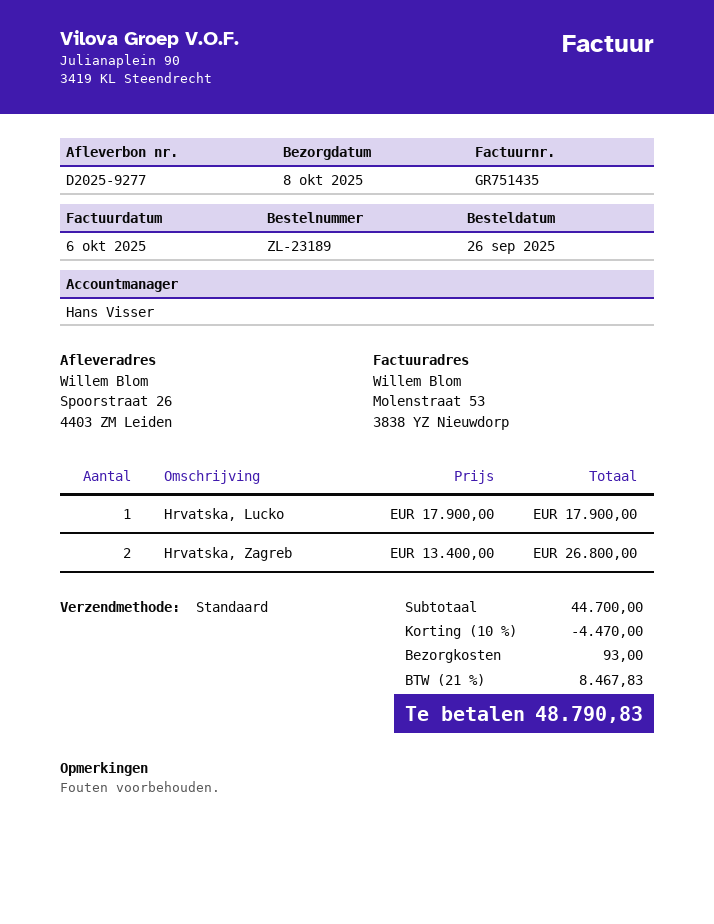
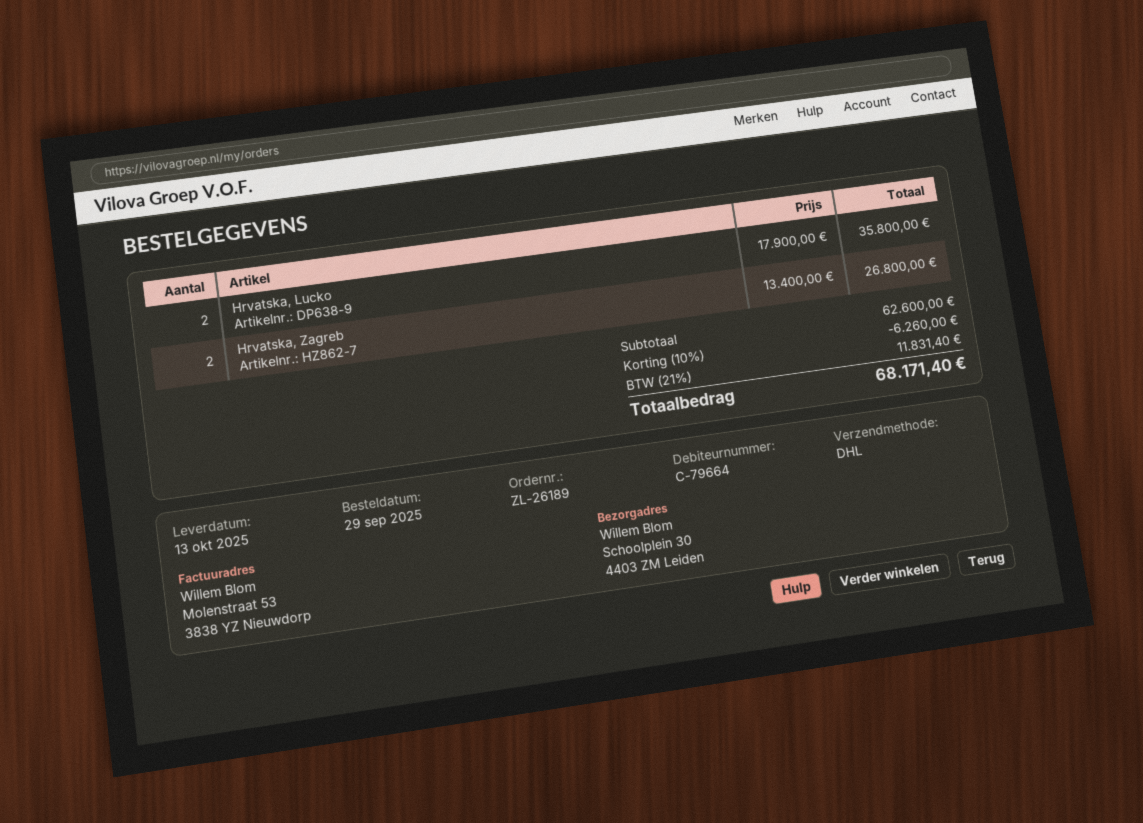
order number: ZL-23189 -> ZL-26189
order date: 2025-09-26 -> 2025-09-29
delivery date: 2025-10-08 -> 2025-10-13
shipping method: standard -> DHL
ship to: Spoorstraat 26, 4403 ZM Leiden -> Schoolplein 30, 4403 ZM Leiden
Hrvatska, Lucko: 1 x 17900.00 = 17900.00 -> 2 x 17900.00 = 35800.00
subtotal: 44700.00 -> 62600.00
discount: 10% = 4470.00 -> 10% = 6260.00
shipping: 93.00 -> none
tax: 21% = 8467.83 -> 21% = 11831.40
total: 48790.83 -> 68171.40

